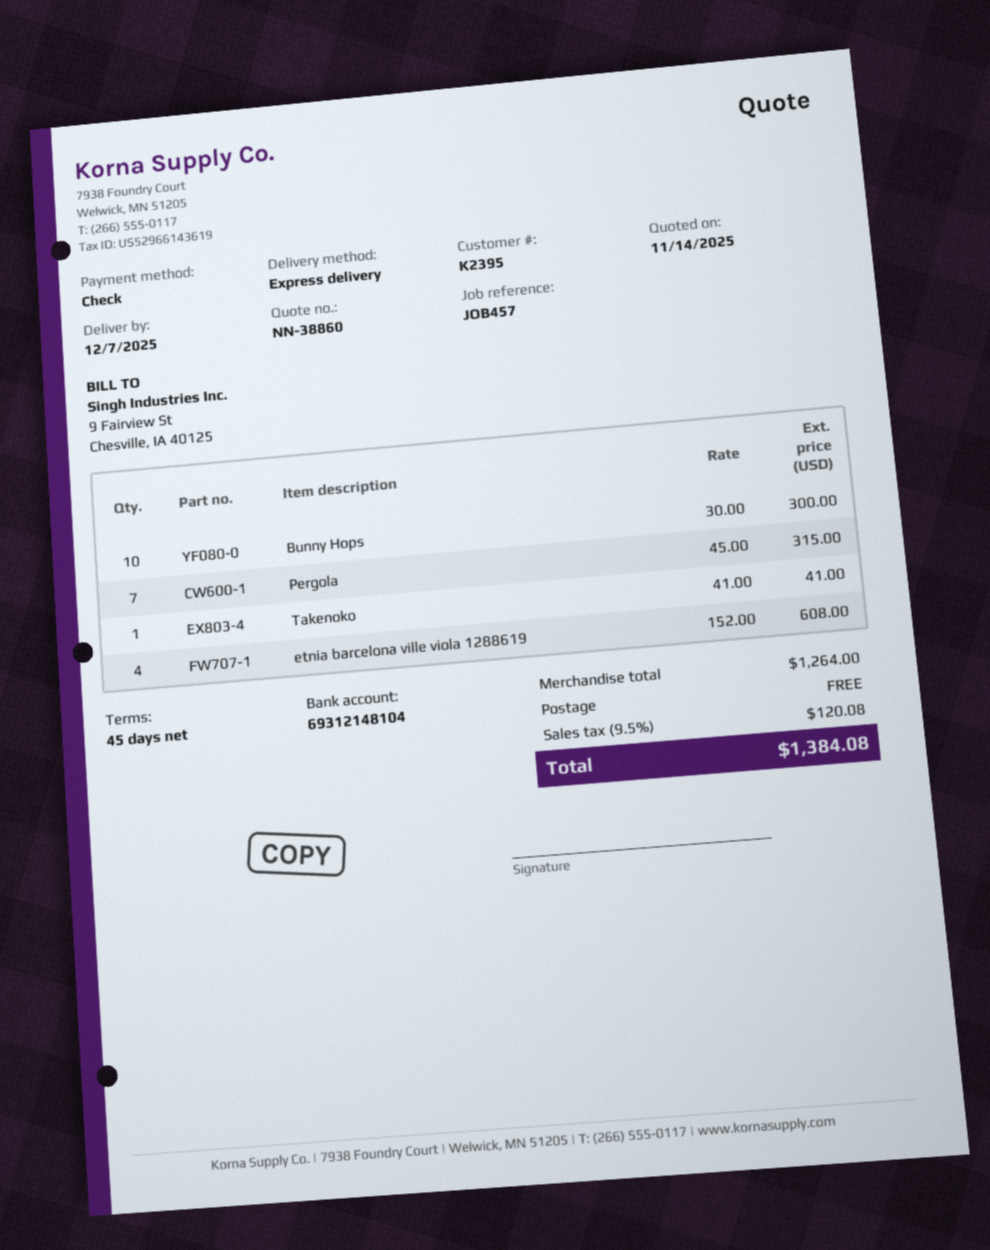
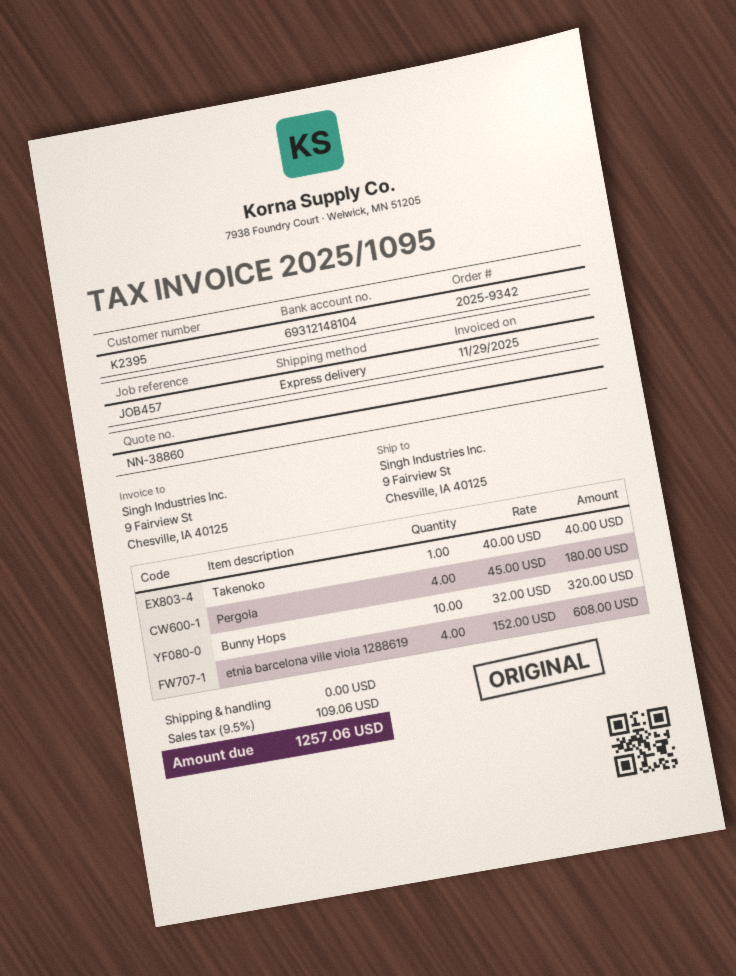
Bunny Hops: 10 x 30.00 = 300.00 -> 10 x 32.00 = 320.00
Pergola: 7 x 45.00 = 315.00 -> 4 x 45.00 = 180.00
Takenoko: 1 x 41.00 = 41.00 -> 1 x 40.00 = 40.00
tax: 9.5% = 120.08 -> 9.5% = 109.06
total: 1384.08 -> 1257.06

